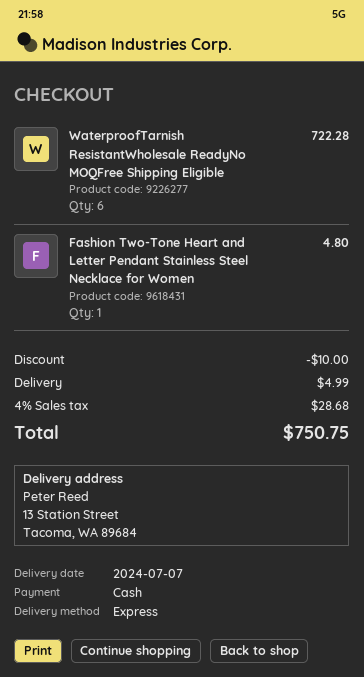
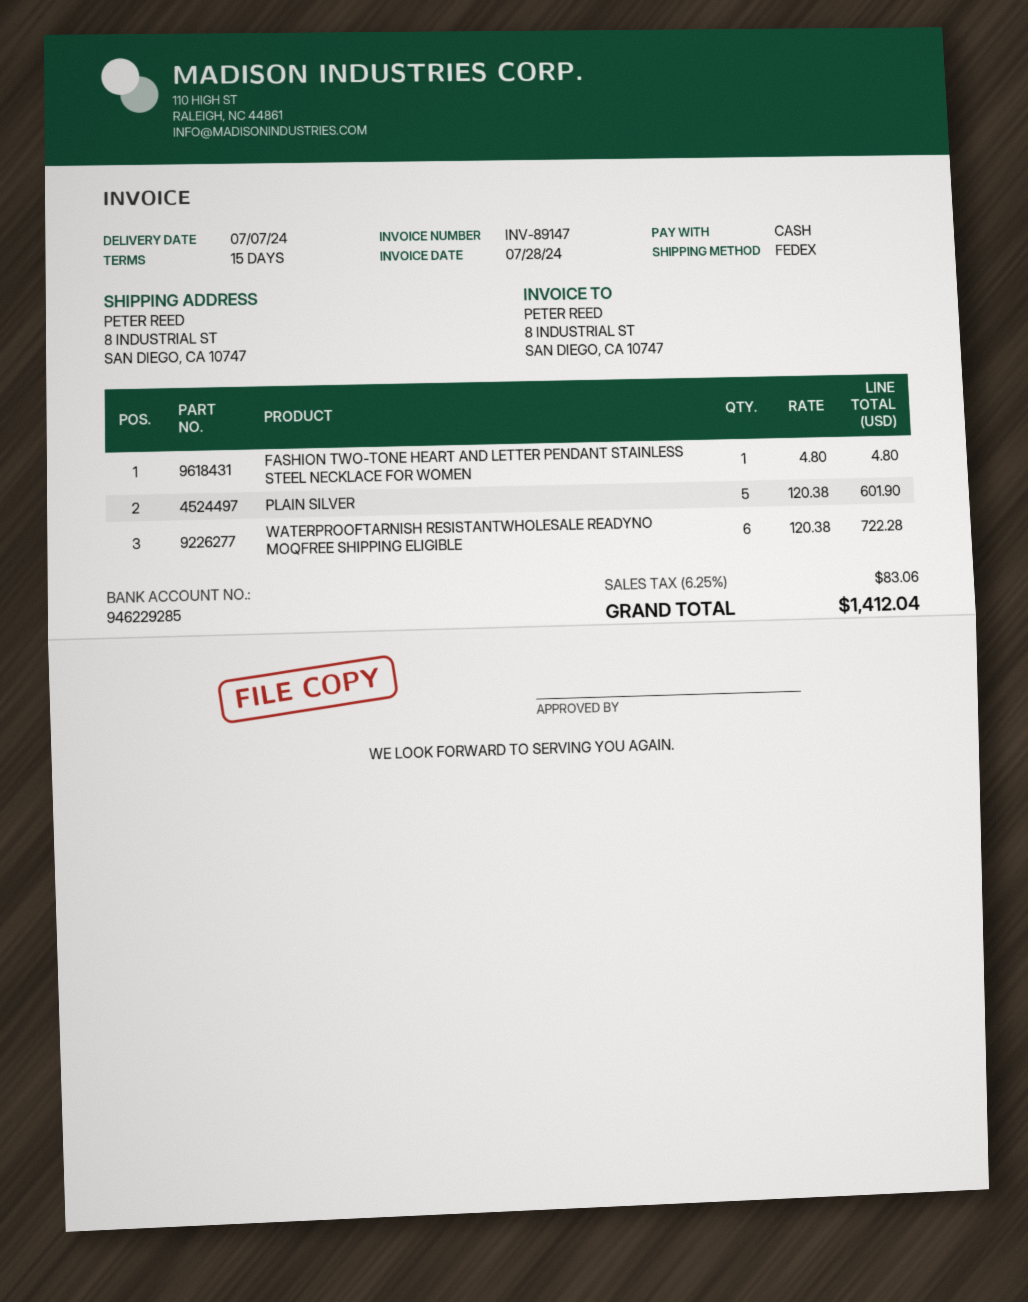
shipping method: express -> FedEx
ship to: 13 Station Street, Tacoma, WA 89684 -> 8 INDUSTRIAL ST, SAN DIEGO, CA 10747
PLAIN SILVER: none -> 5 for 601.90
discount: 10.00 -> none
shipping: 4.99 -> none
tax: 4% = 28.68 -> 6.25% = 83.06
total: 750.75 -> 1412.04

